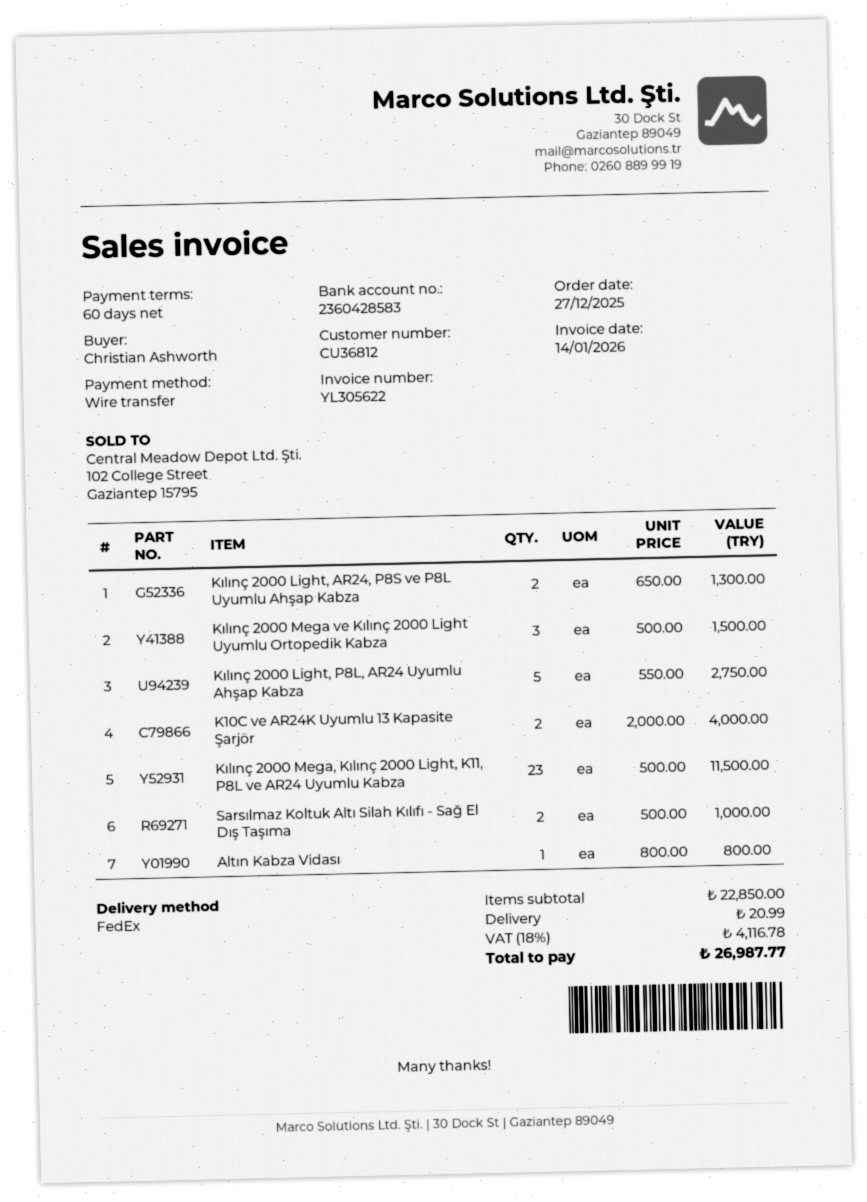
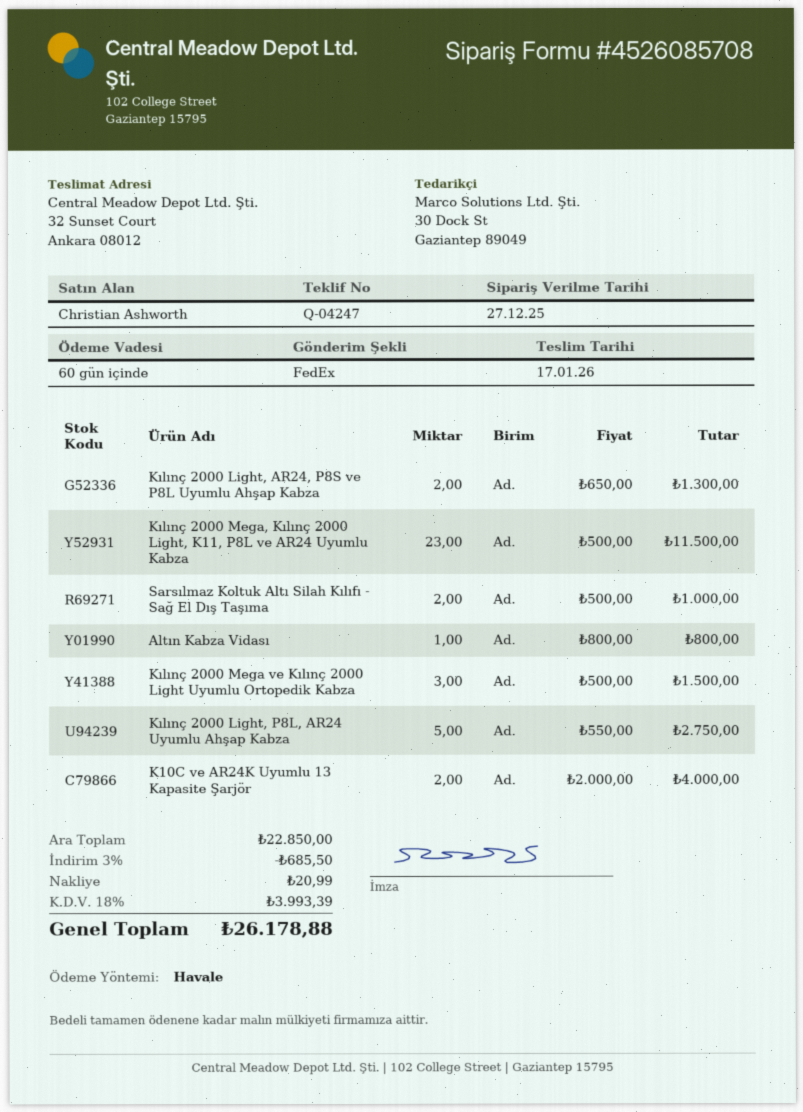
discount: none -> 3% = 685.50
tax: 18% = 4116.78 -> 18% = 3993.39
total: 26987.77 -> 26178.88

